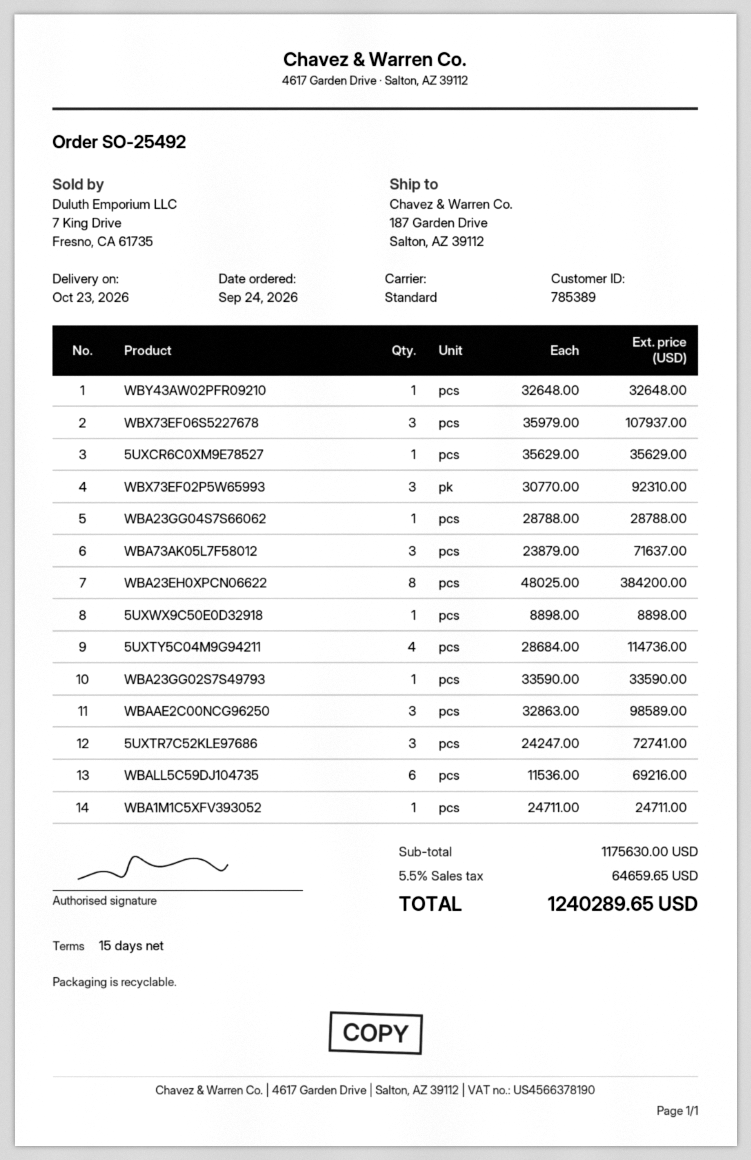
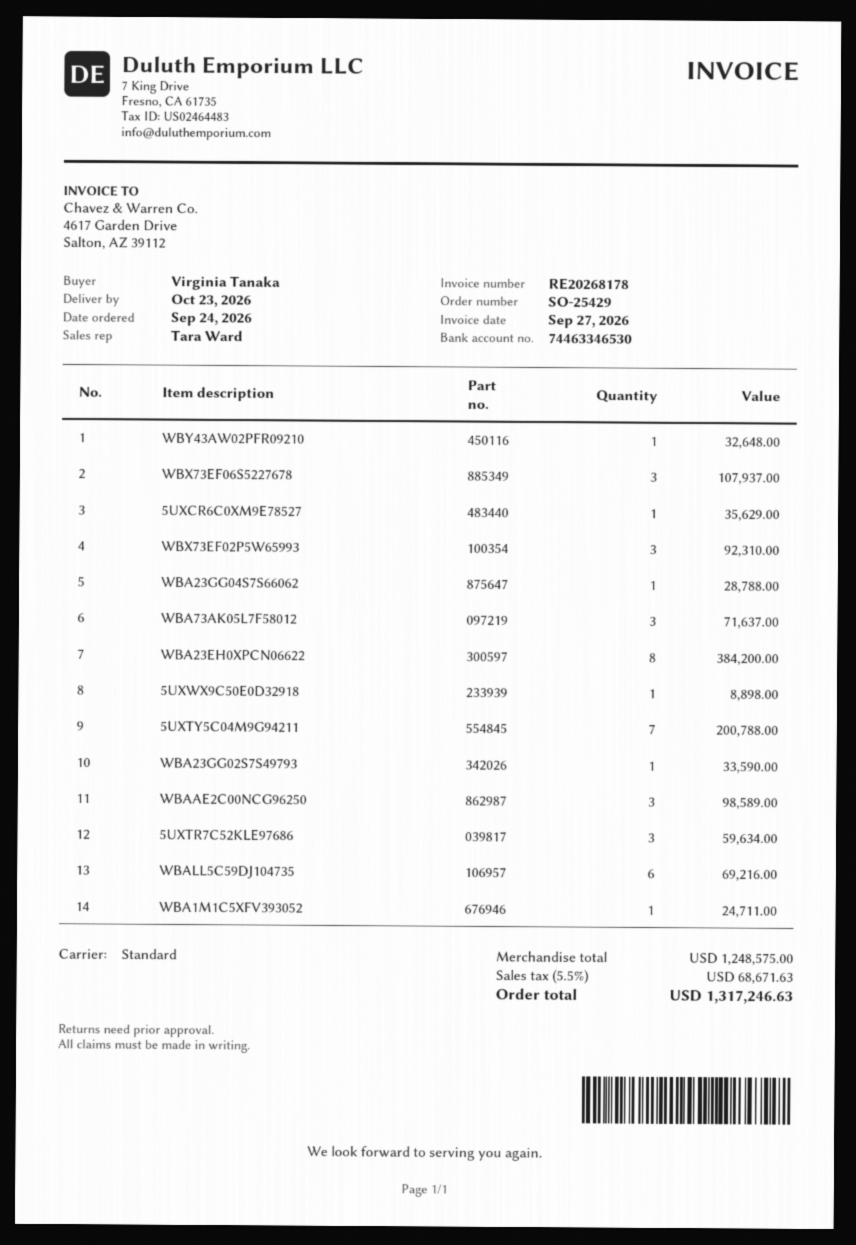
order number: SO-25492 -> SO-25429
5UXTY5C04M9G94211: 4 for 114736.00 -> 7 for 200788.00
5UXTR7C52KLE97686: 3 for 72741.00 -> 3 for 59634.00
subtotal: 1175630.00 -> 1248575.00
tax: 5.5% = 64659.65 -> 5.5% = 68671.63
total: 1240289.65 -> 1317246.63

